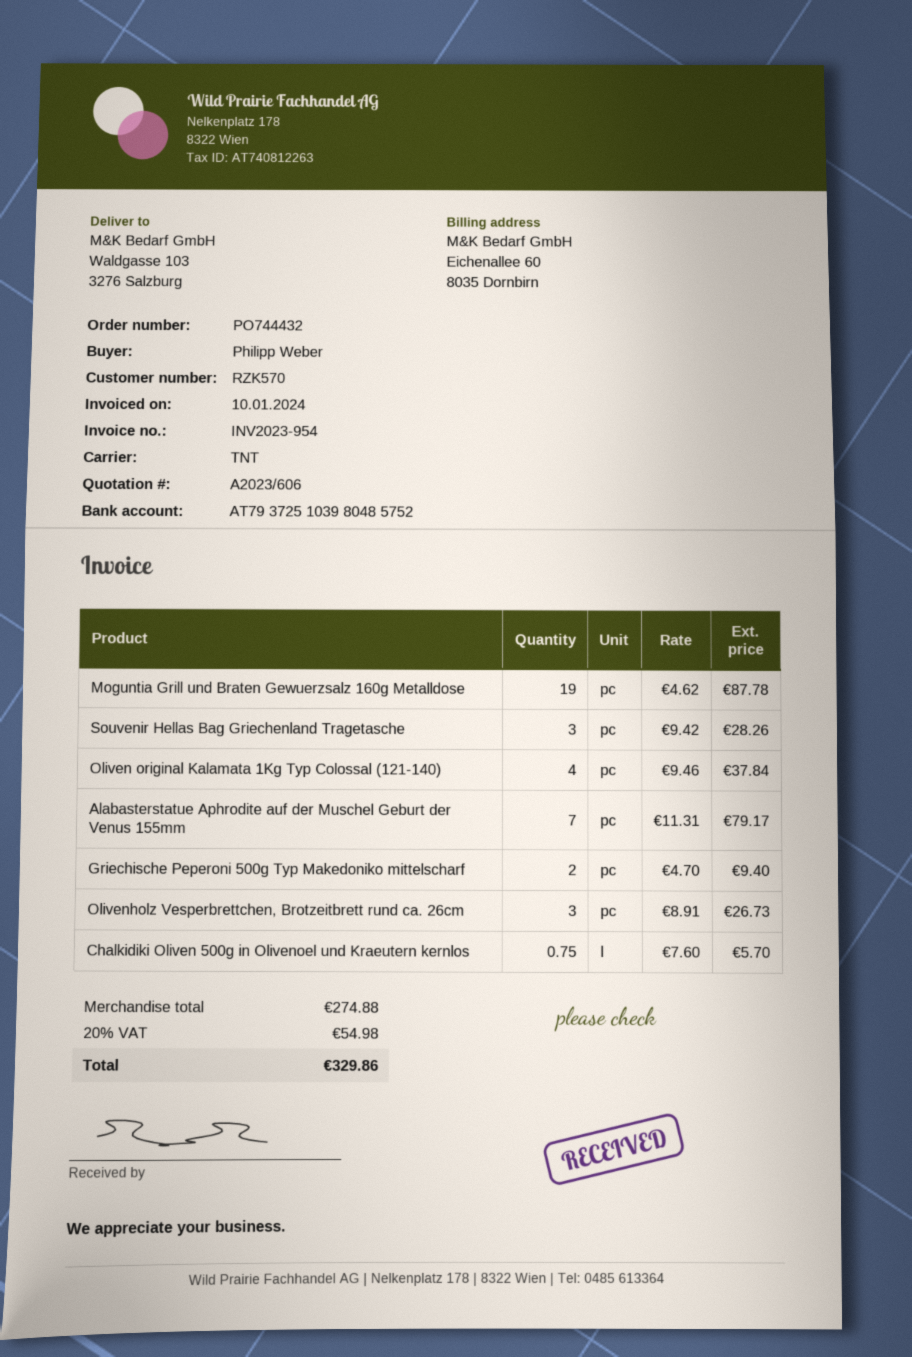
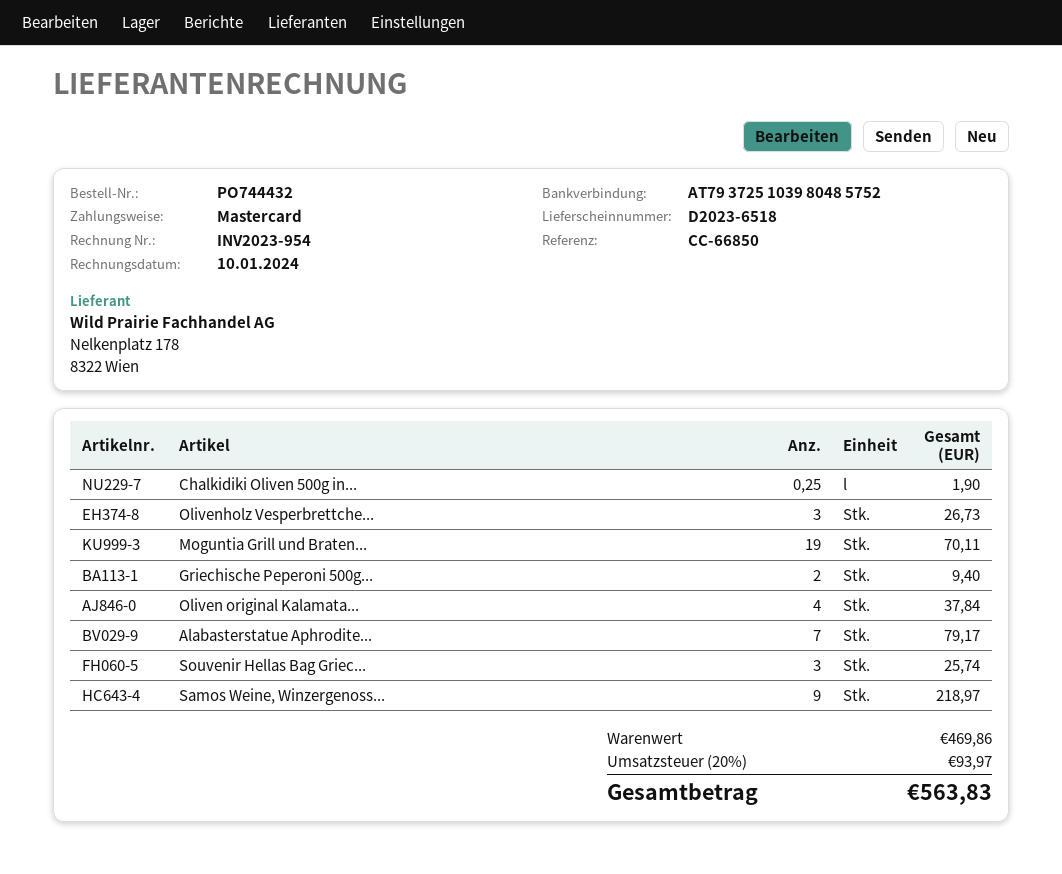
Moguntia Grill und Braten Gewuerzsalz 160g Metalldose: 19 for 87.78 -> 19 for 70.11
Souvenir Hellas Bag Griechenland Tragetasche: 3 for 28.26 -> 3 for 25.74
Chalkidiki Oliven 500g in Olivenoel und Kraeutern kernlos: 0.75 for 5.70 -> 0.25 for 1.90
Samos Weine, Winzergenoss...: none -> 9 for 218.97
subtotal: 274.88 -> 469.86
tax: 20% = 54.98 -> 20% = 93.97
total: 329.86 -> 563.83

